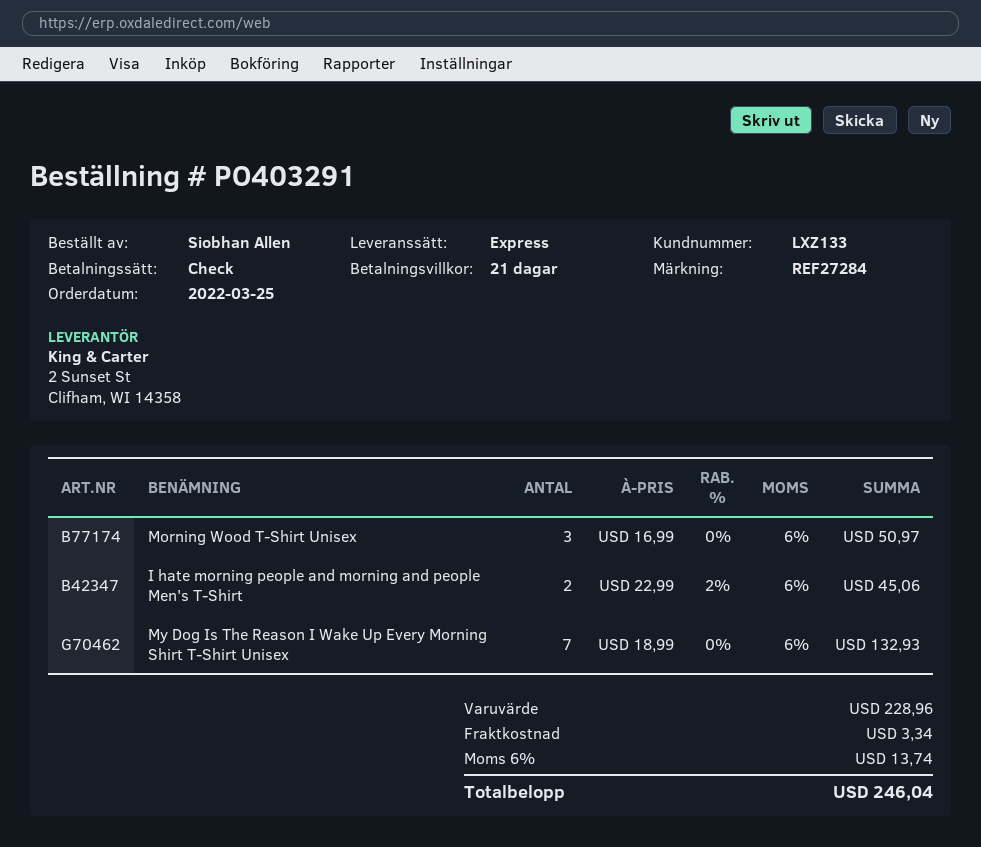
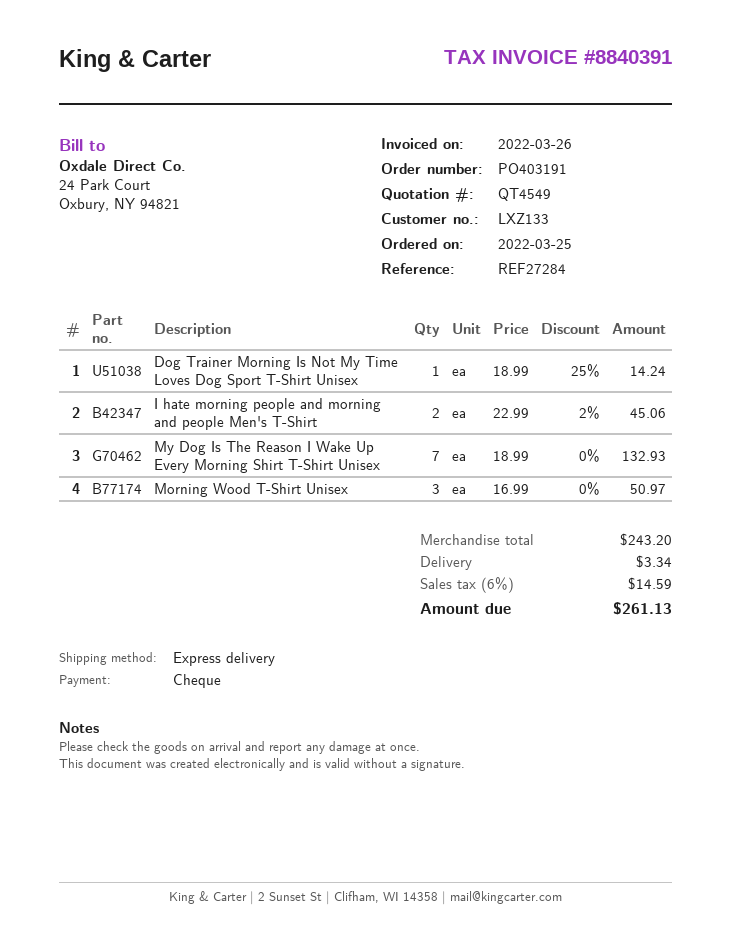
order number: PO403291 -> PO403191
Dog Trainer Morning Is Not My Time Loves Dog Sport T-Shirt Unisex: none -> 1 x 18.99 - 25% = 14.24
subtotal: 228.96 -> 243.20
tax: 6% = 13.74 -> 6% = 14.59
total: 246.04 -> 261.13

